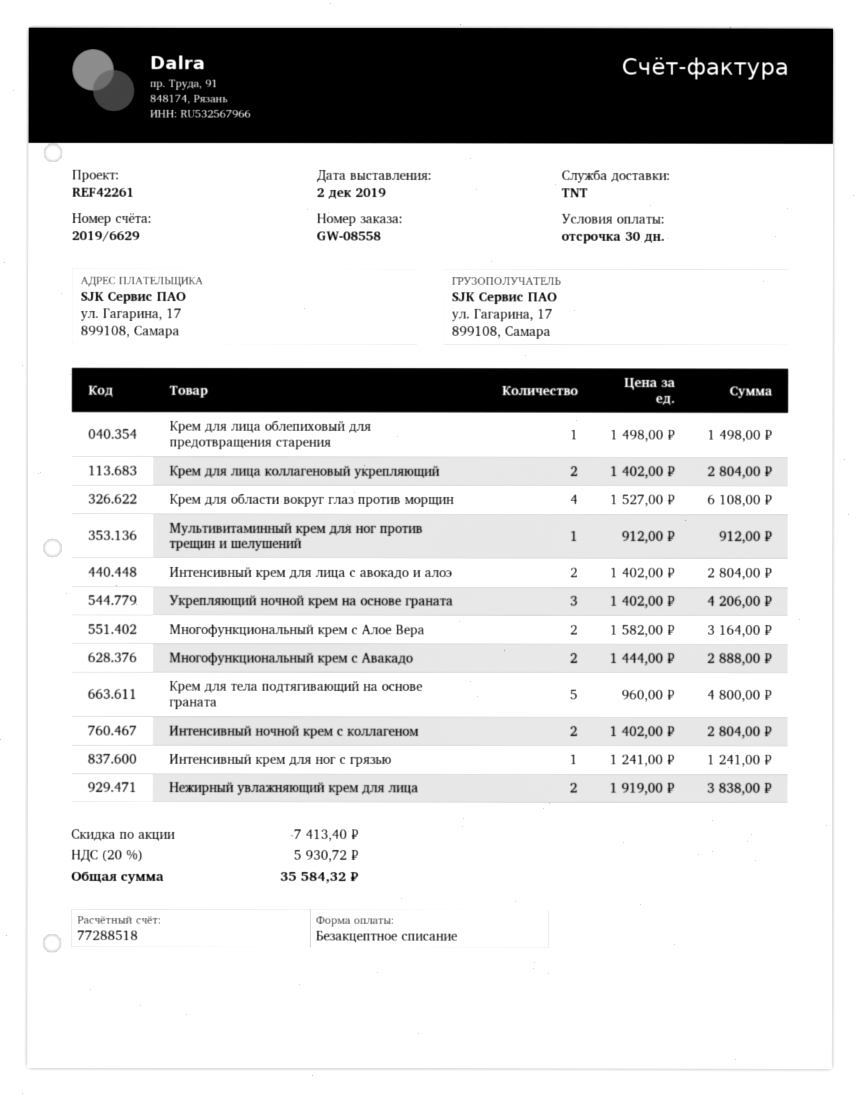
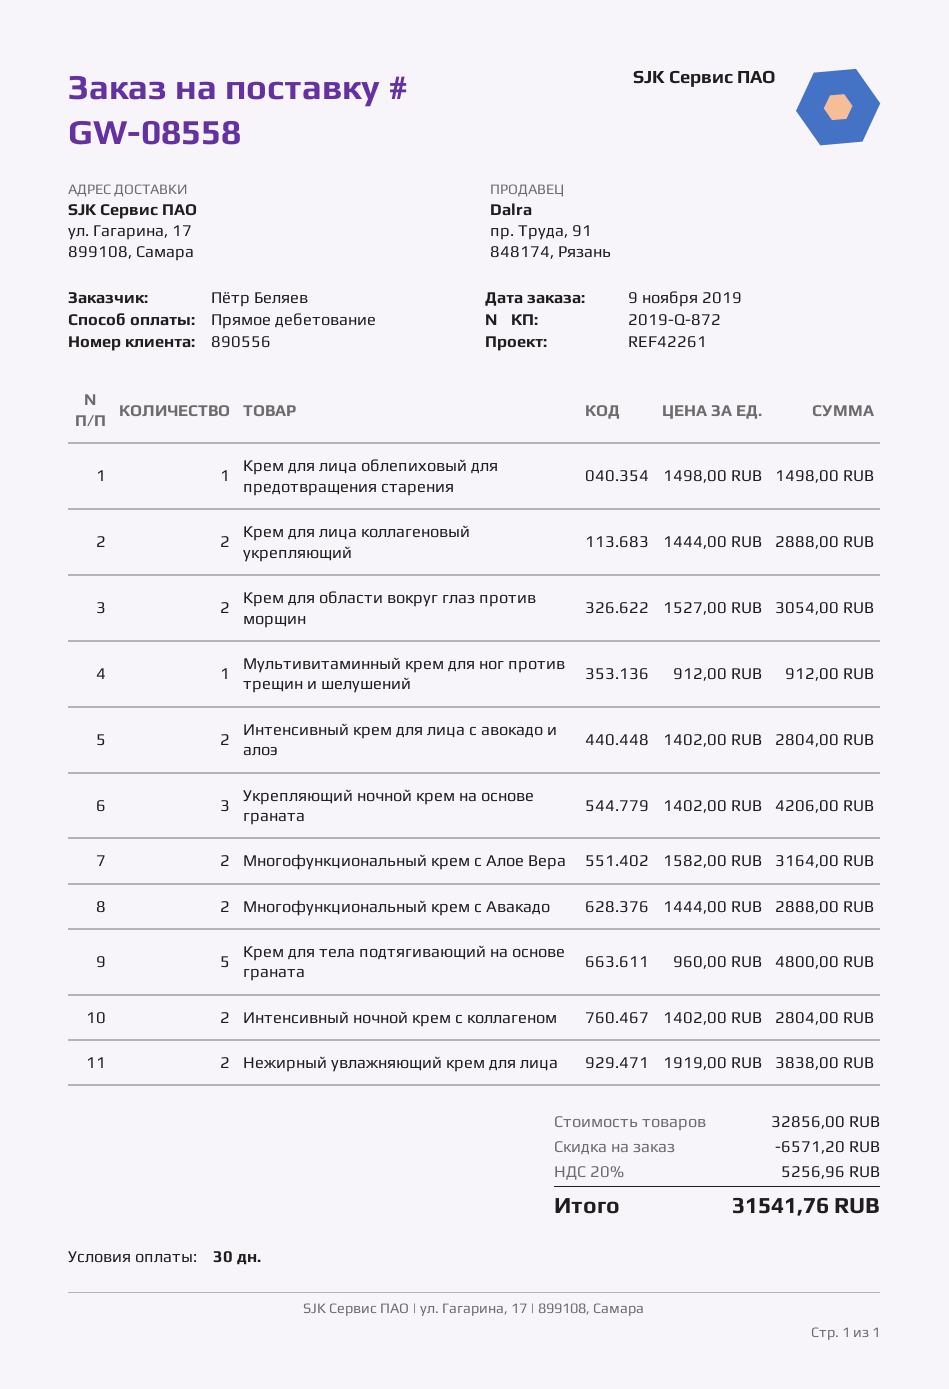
Крем для лица коллагеновый укрепляющий: 2 x 1402.00 = 2804.00 -> 2 x 1444.00 = 2888.00
Крем для области вокруг глаз против морщин: 4 x 1527.00 = 6108.00 -> 2 x 1527.00 = 3054.00
Интенсивный крем для ног с грязью: 1 x 1241.00 = 1241.00 -> none
discount: 7413.40 -> 6571.20
tax: 20% = 5930.72 -> 20% = 5256.96
total: 35584.32 -> 31541.76

